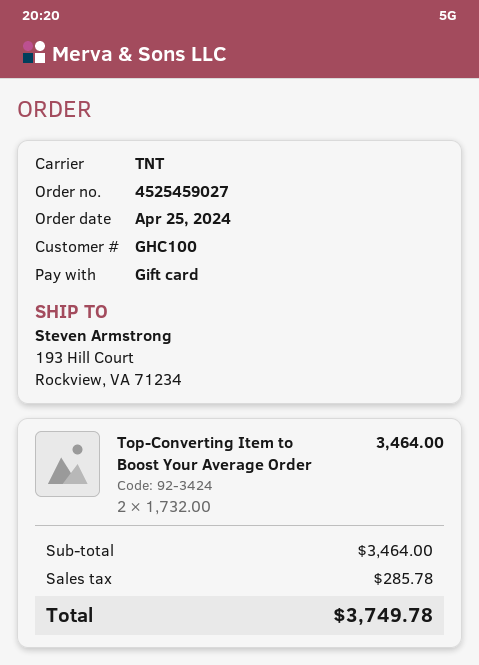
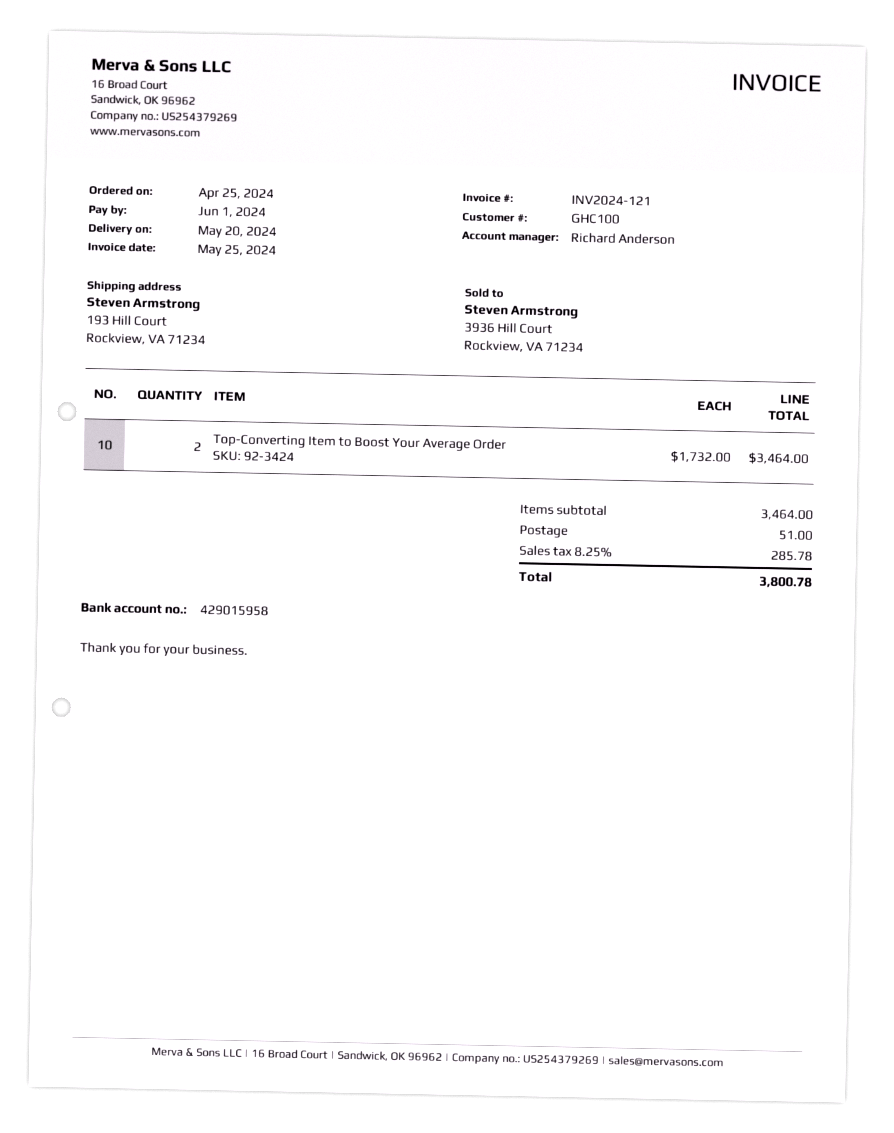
shipping: none -> 51.00
total: 3749.78 -> 3800.78

